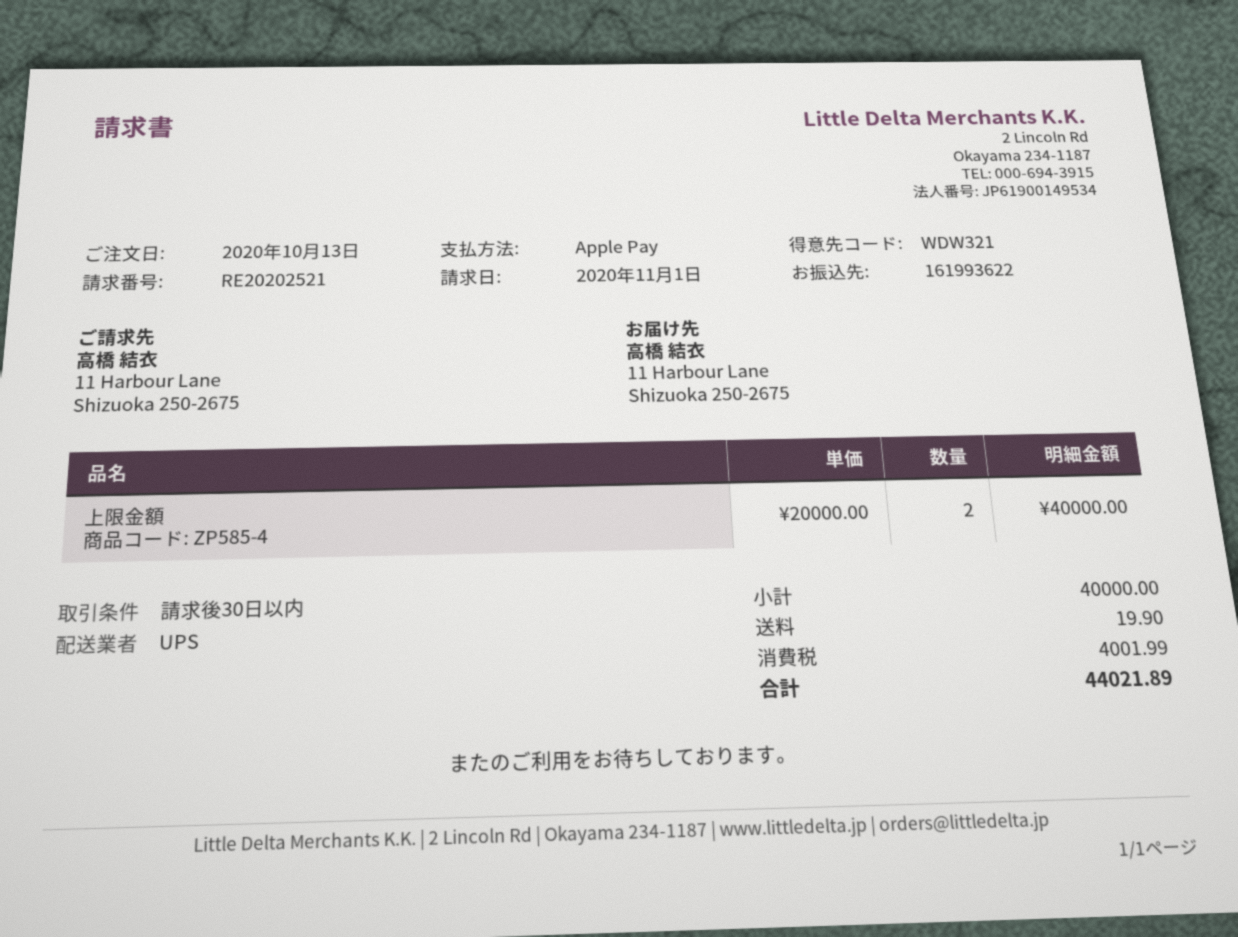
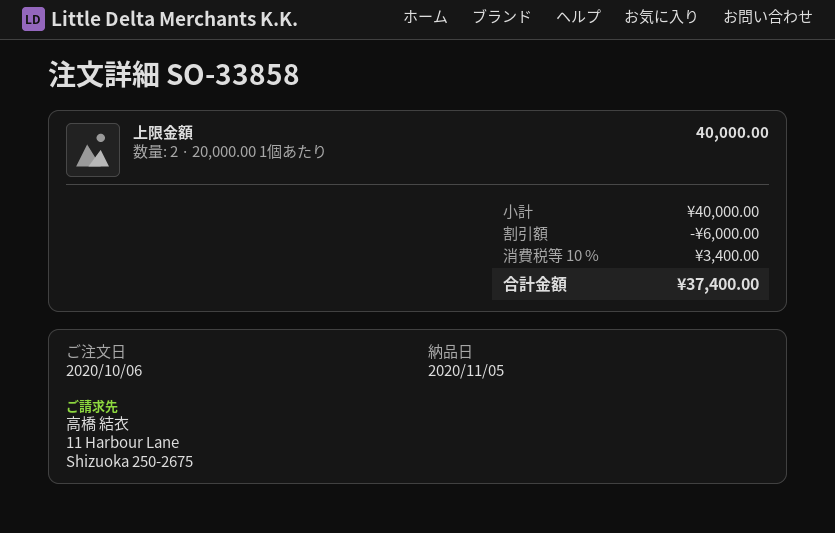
order date: 2020-10-13 -> 2020-10-06
discount: none -> 6000.00
shipping: 19.90 -> none
tax: 4001.99 -> 3400.00
total: 44021.89 -> 37400.00

